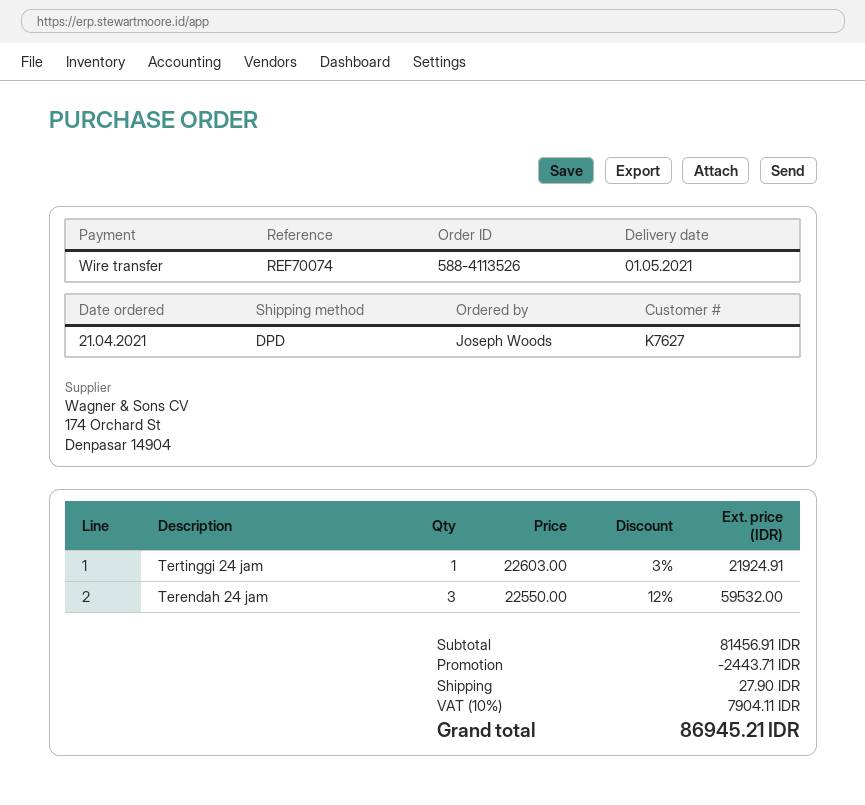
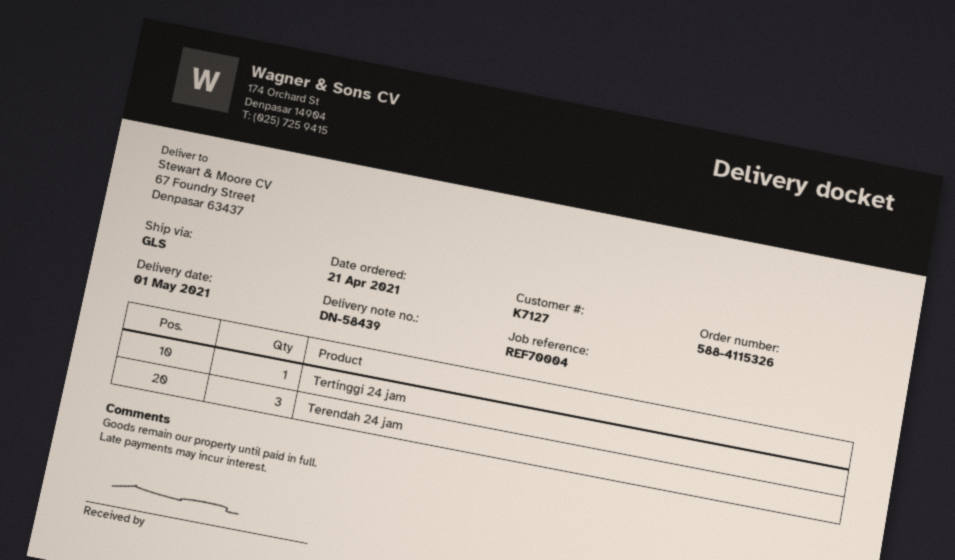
order number: 588-4113526 -> 588-4115326
customer number: K7627 -> K7127
reference: REF70074 -> REF70004
shipping method: DPD -> GLS

